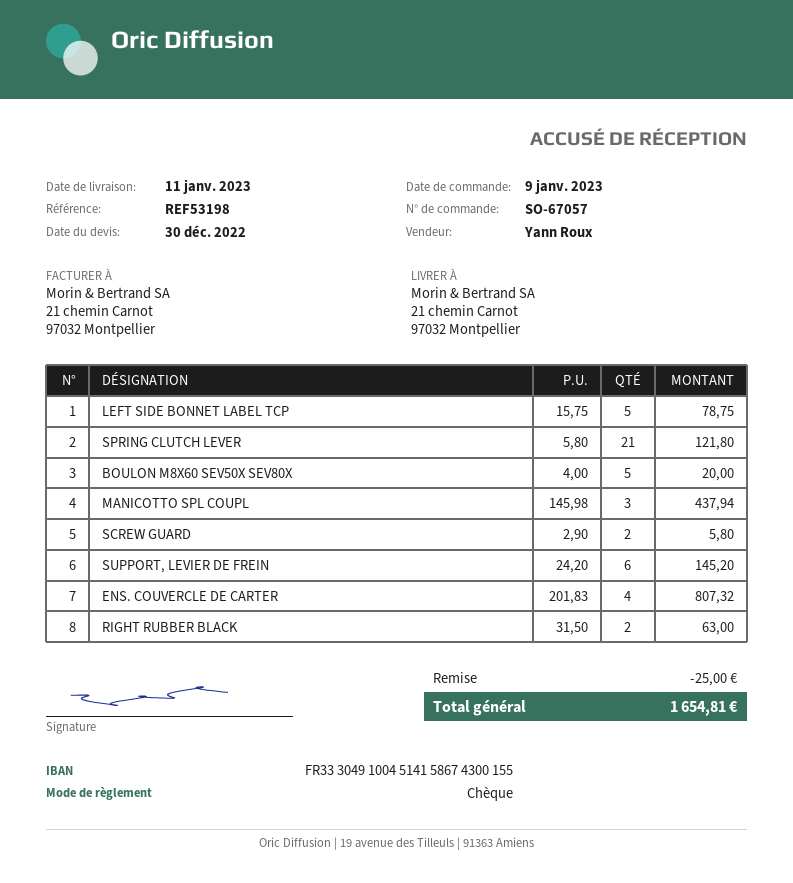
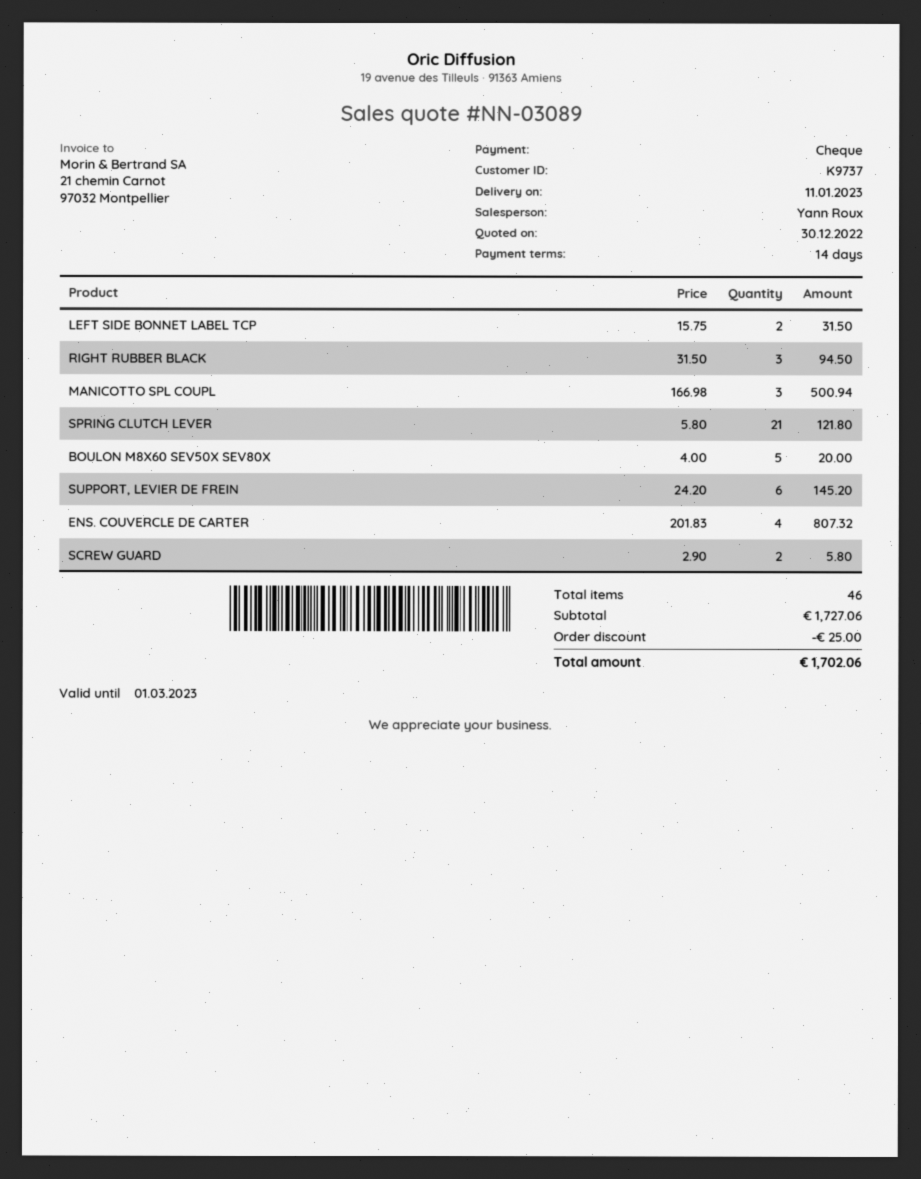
LEFT SIDE BONNET LABEL TCP: 5 x 15.75 = 78.75 -> 2 x 15.75 = 31.50
MANICOTTO SPL COUPL: 3 x 145.98 = 437.94 -> 3 x 166.98 = 500.94
RIGHT RUBBER BLACK: 2 x 31.50 = 63.00 -> 3 x 31.50 = 94.50
total: 1654.81 -> 1702.06

